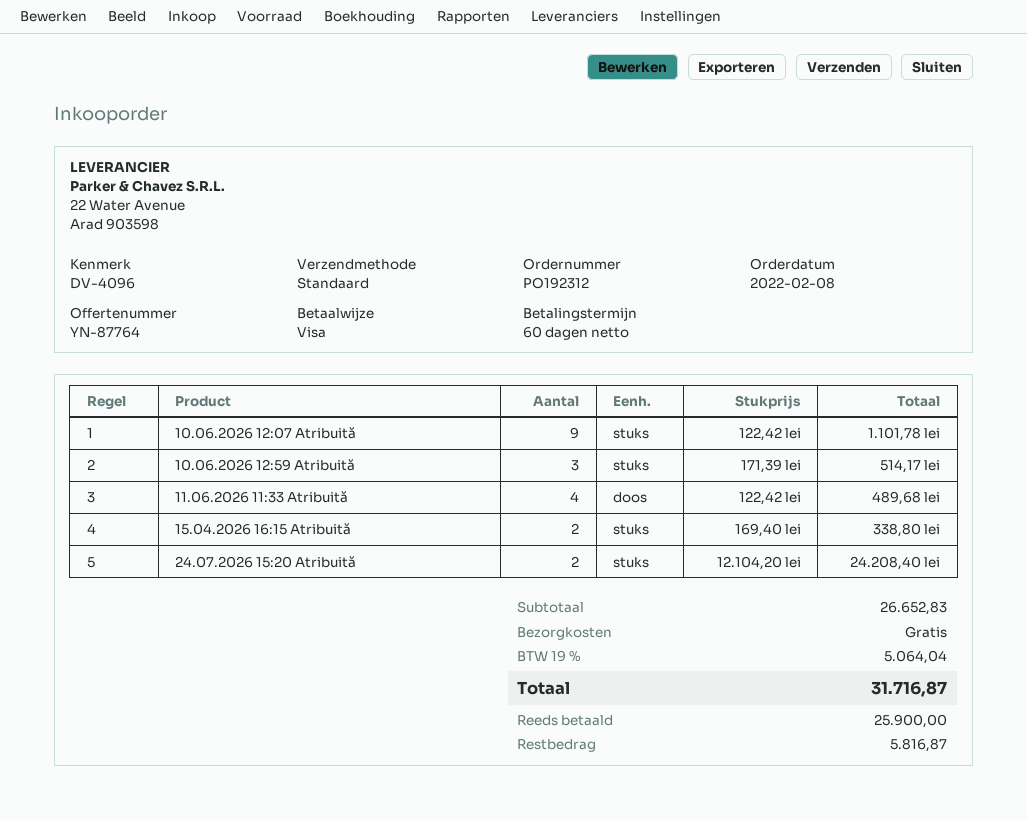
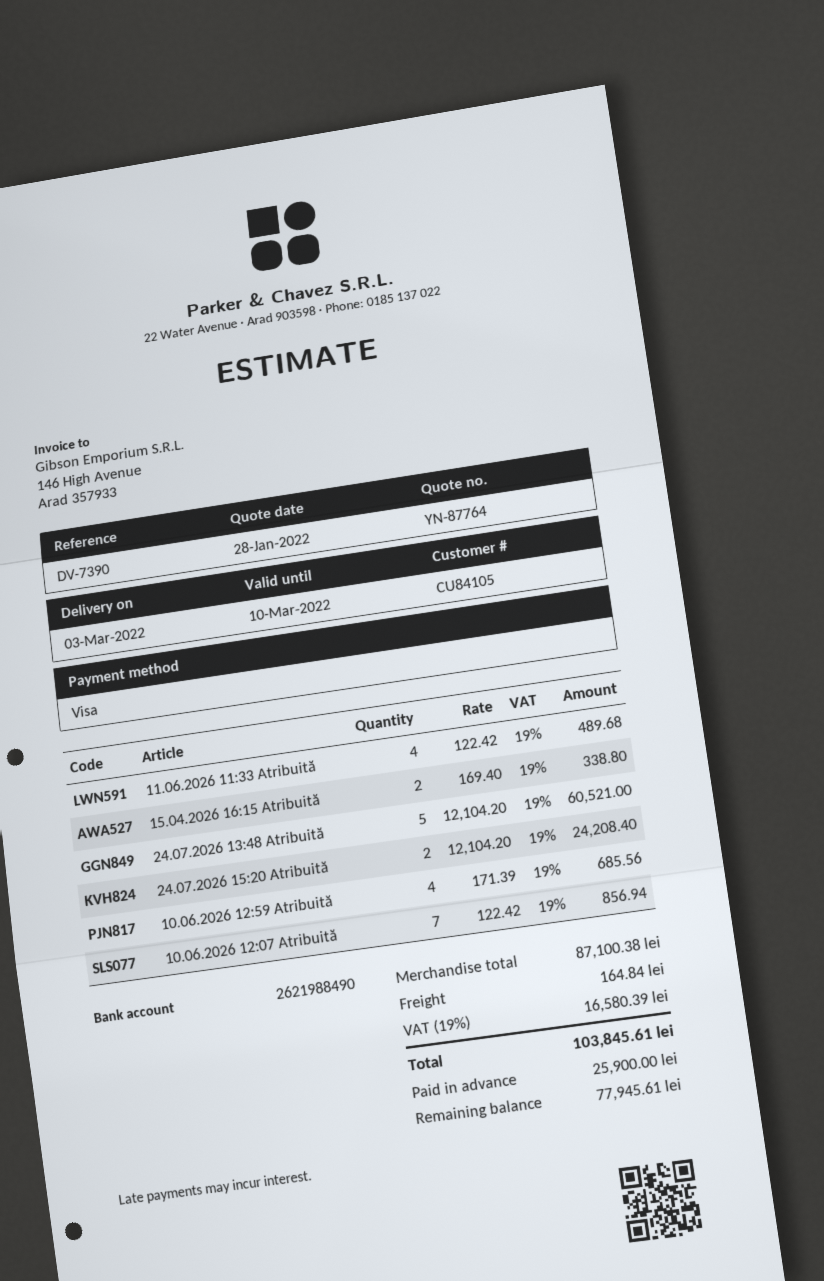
reference: DV-4096 -> DV-7390
10.06.2026 12:07 Atribuită: 9 x 122.42 = 1101.78 -> 7 x 122.42 = 856.94
10.06.2026 12:59 Atribuită: 3 x 171.39 = 514.17 -> 4 x 171.39 = 685.56
24.07.2026 13:48 Atribuită: none -> 5 x 12104.20 = 60521.00
subtotal: 26652.83 -> 87100.38
shipping: 0.00 -> 164.84
tax: 19% = 5064.04 -> 19% = 16580.39
total: 31716.87 -> 103845.61
balance: 5816.87 -> 77945.61

